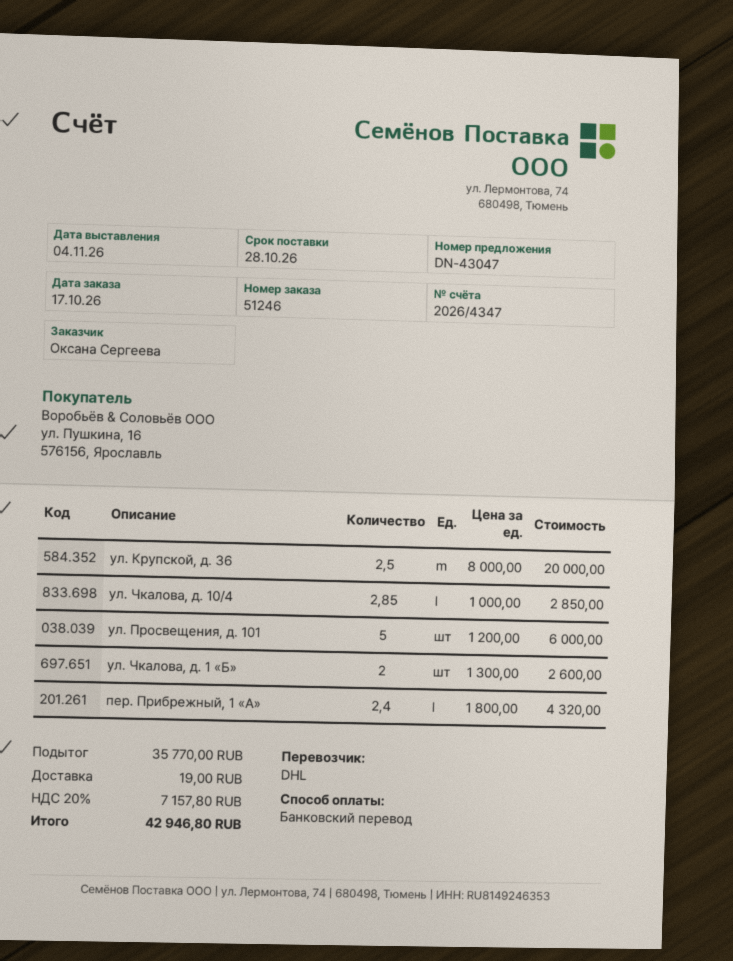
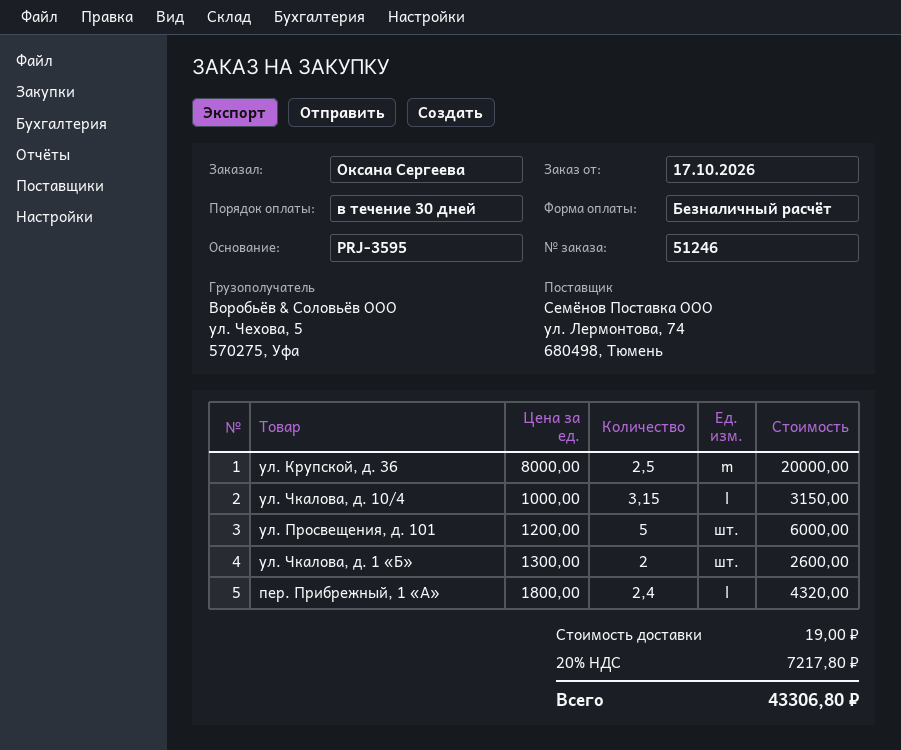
ул. Чкалова, д. 10/4: 2.85 x 1000.00 = 2850.00 -> 3.15 x 1000.00 = 3150.00
tax: 20% = 7157.80 -> 20% = 7217.80
total: 42946.80 -> 43306.80

